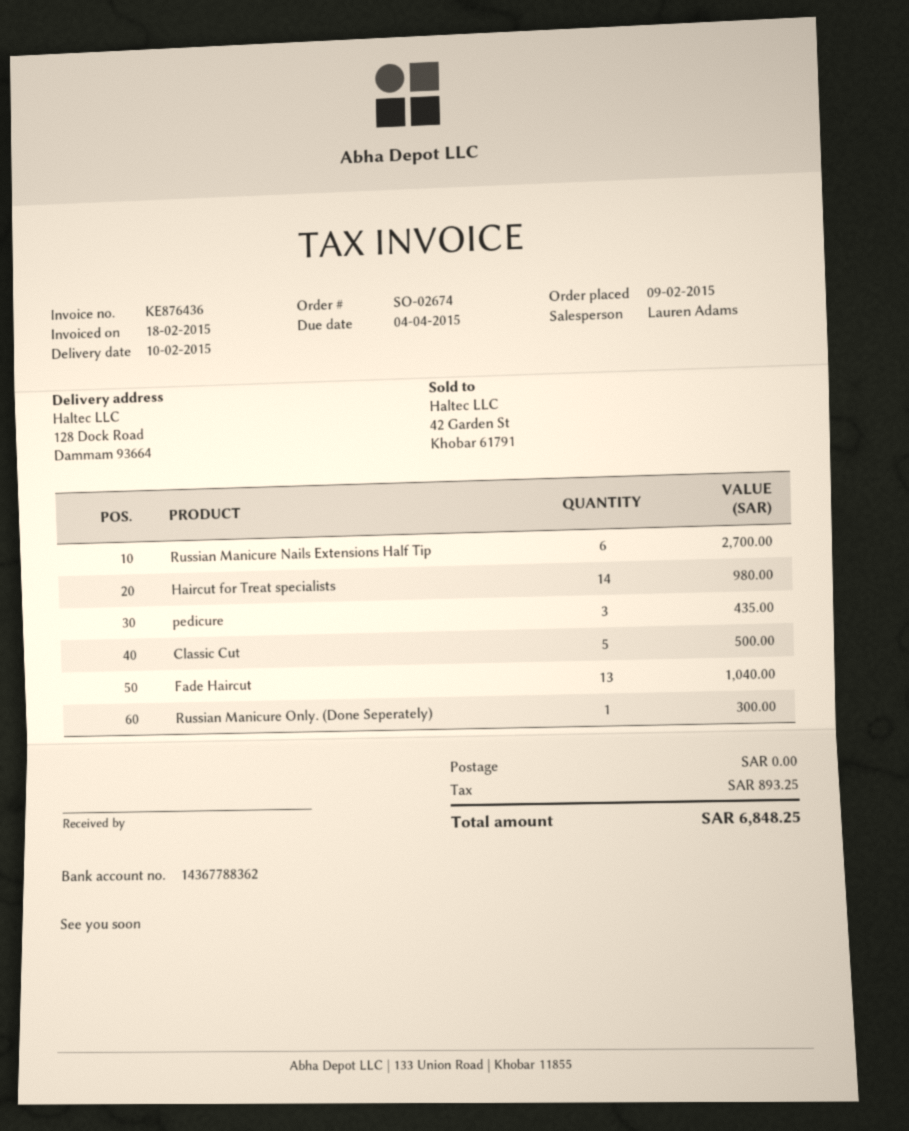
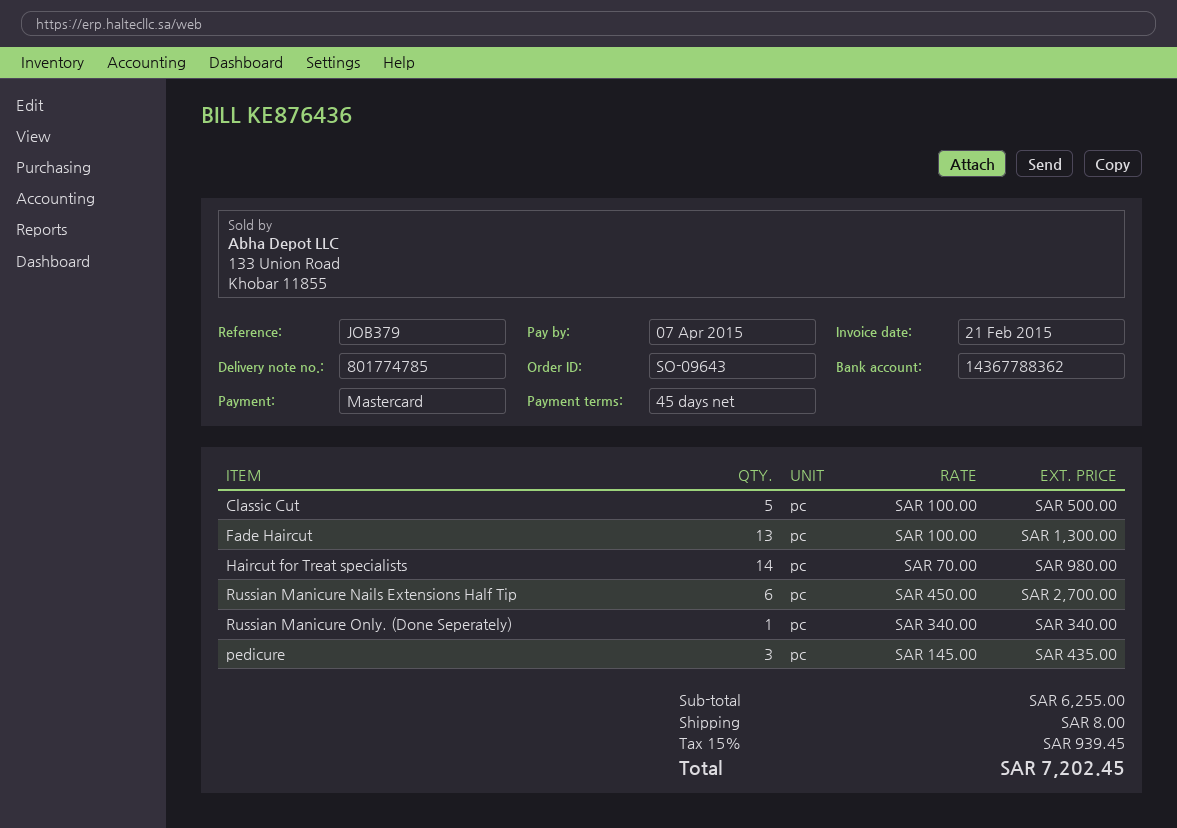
order number: SO-02674 -> SO-09643
invoice date: 2015-02-18 -> 2015-02-21
due date: 2015-04-04 -> 2015-04-07
Fade Haircut: 13 for 1040.00 -> 13 for 1300.00
Russian Manicure Only. (Done Seperately): 1 for 300.00 -> 1 for 340.00
shipping: 0.00 -> 8.00
tax: 893.25 -> 939.45
total: 6848.25 -> 7202.45

